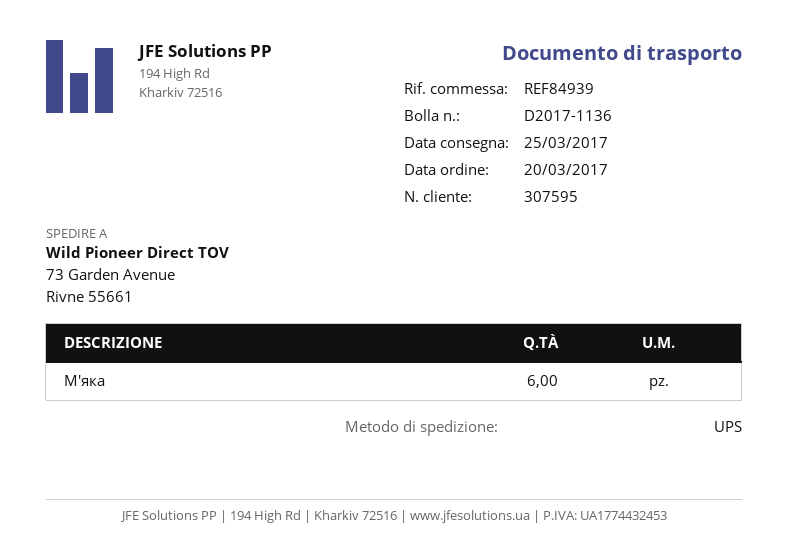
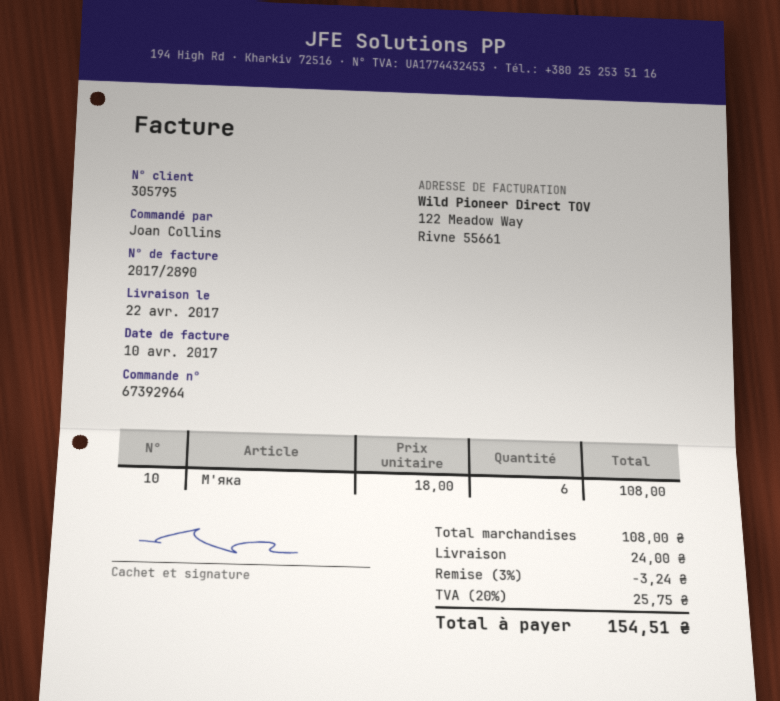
delivery date: 2017-03-25 -> 2017-04-22
customer number: 307595 -> 305795

